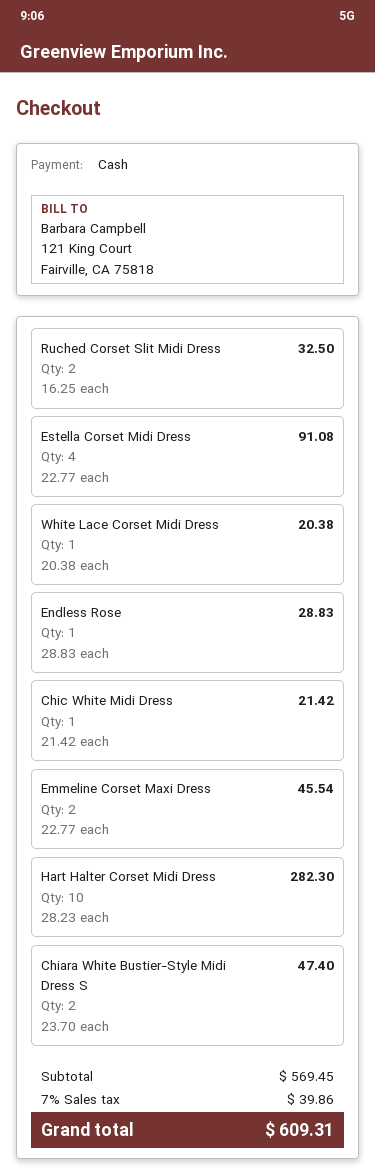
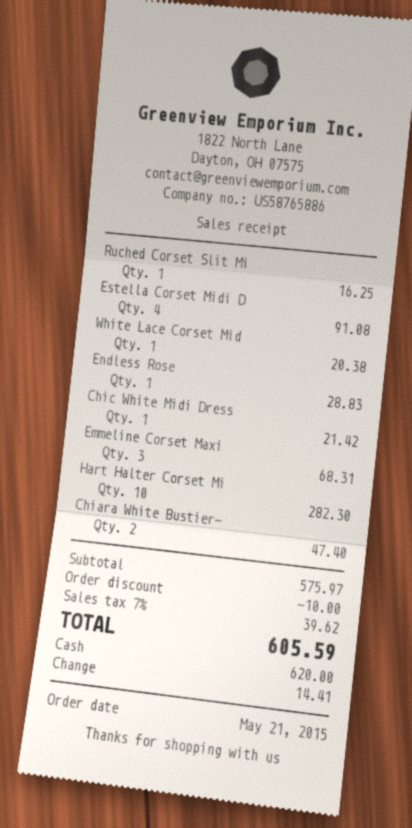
Ruched Corset Slit Midi Dress: 2 for 32.50 -> 1 for 16.25
Emmeline Corset Maxi Dress: 2 for 45.54 -> 3 for 68.31
subtotal: 569.45 -> 575.97
discount: none -> 10.00
tax: 7% = 39.86 -> 7% = 39.62
total: 609.31 -> 605.59

